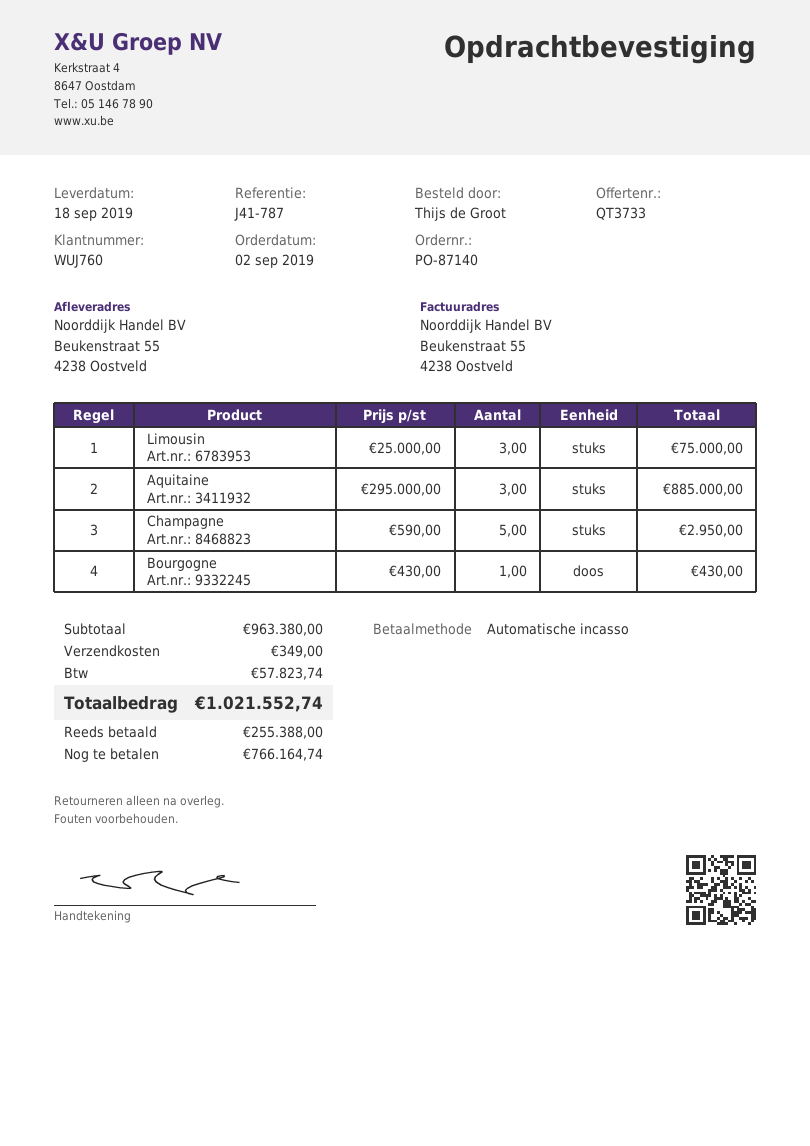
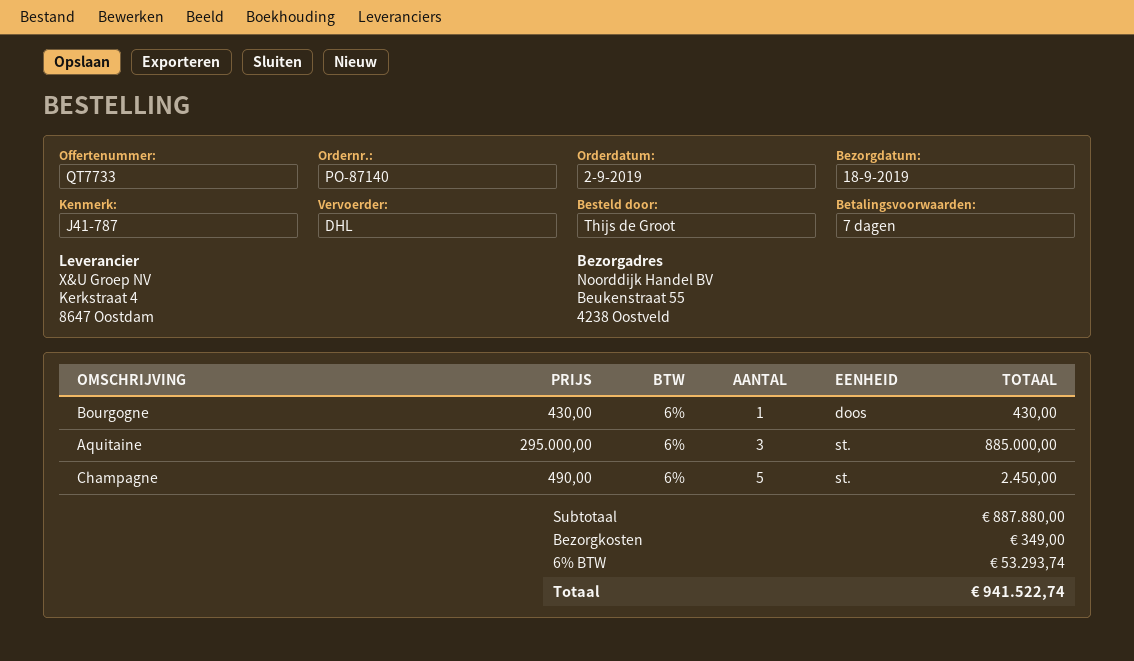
quote number: QT3733 -> QT7733
Limousin: 3 x 25000.00 = 75000.00 -> none
Champagne: 5 x 590.00 = 2950.00 -> 5 x 490.00 = 2450.00
subtotal: 963380.00 -> 887880.00
tax: 57823.74 -> 53293.74
total: 1021552.74 -> 941522.74

